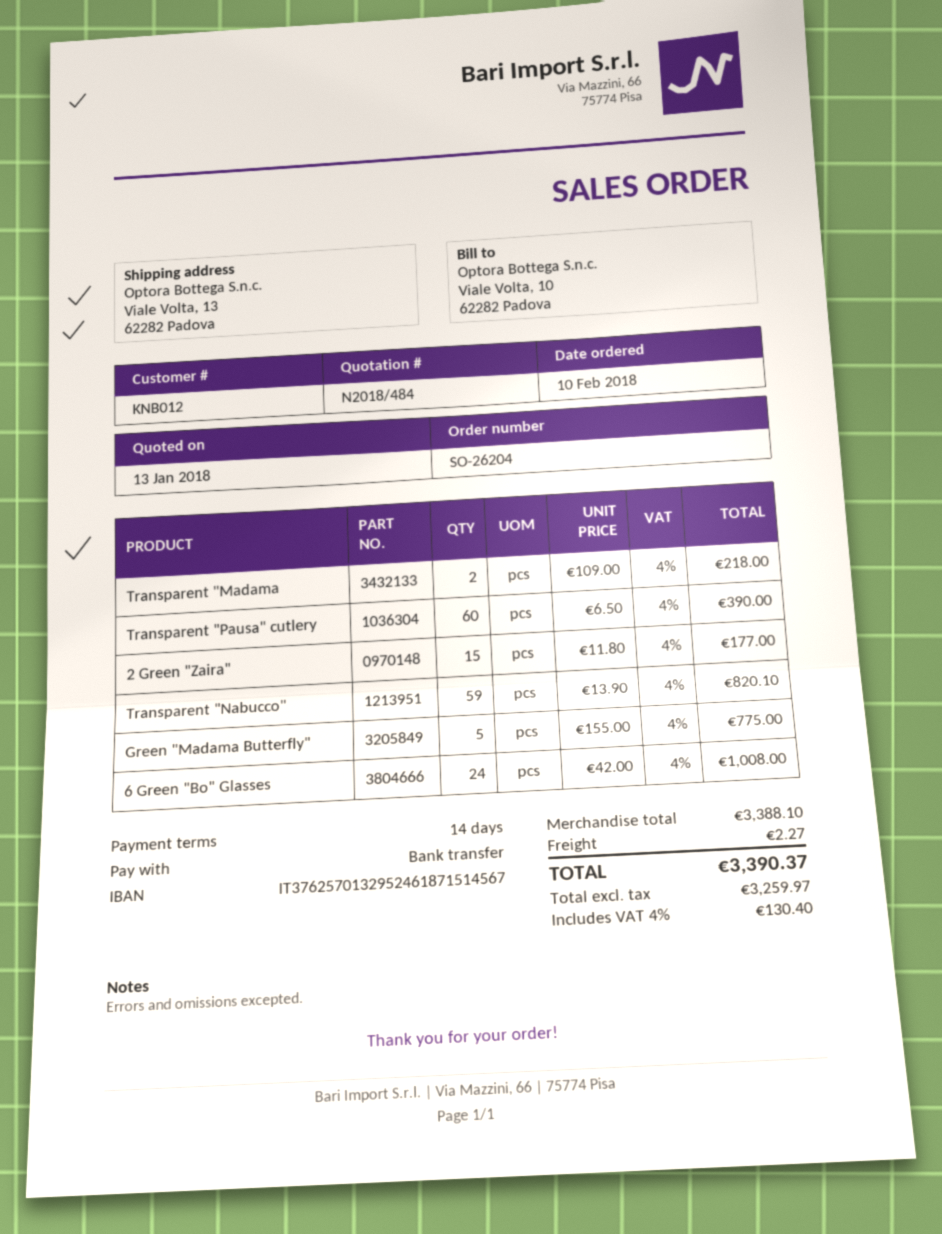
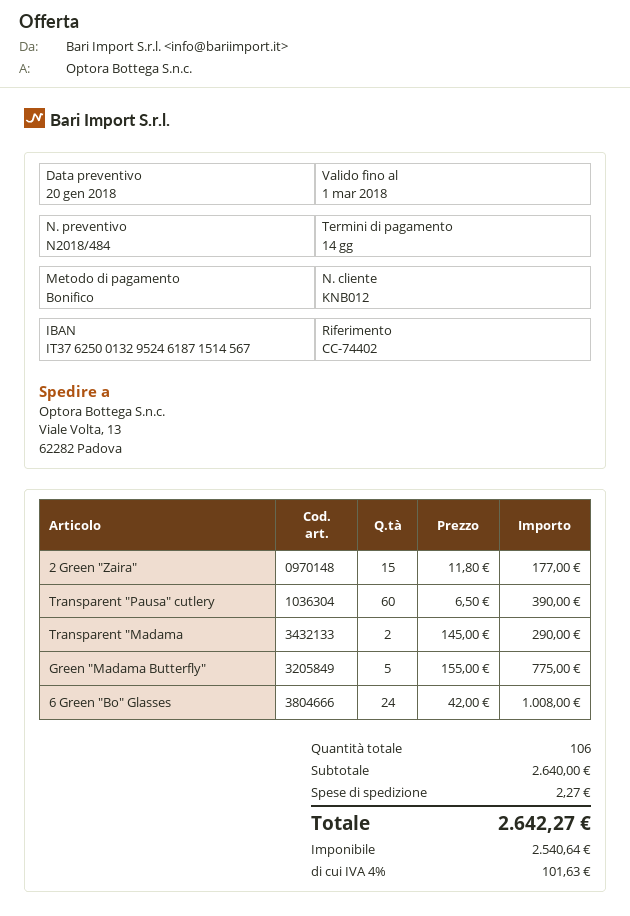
quote date: 2018-01-13 -> 2018-01-20
bank account: IT3762570132952461871514567 -> IT3762500132952461871514567
Transparent "Madama: 2 x 109.00 = 218.00 -> 2 x 145.00 = 290.00
Transparent "Nabucco": 59 x 13.90 = 820.10 -> none
subtotal: 3388.10 -> 2640.00
net: 3259.97 -> 2540.64
tax: 4% = 130.40 -> 4% = 101.63
total: 3390.37 -> 2642.27

